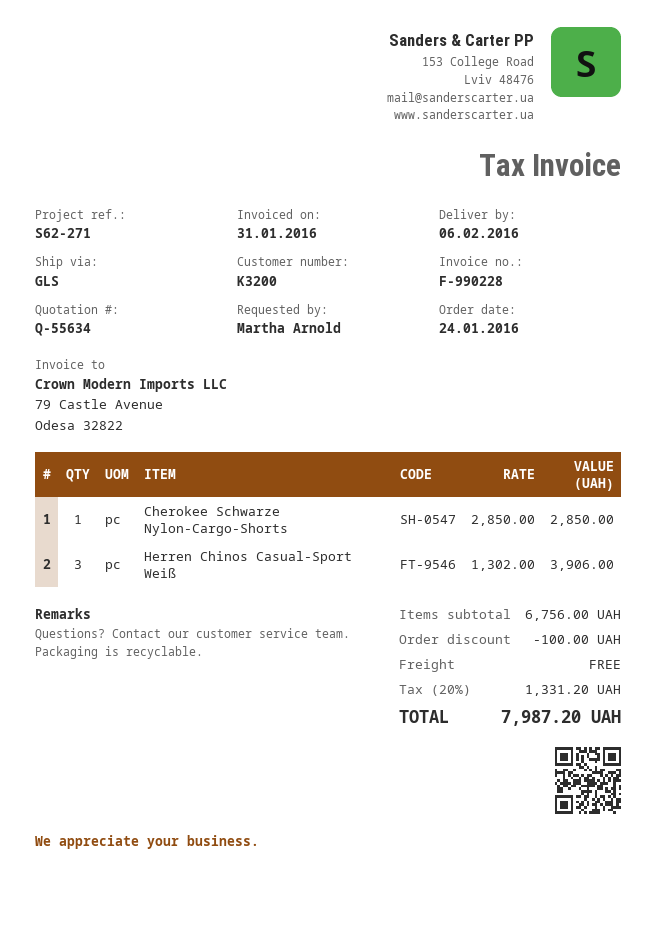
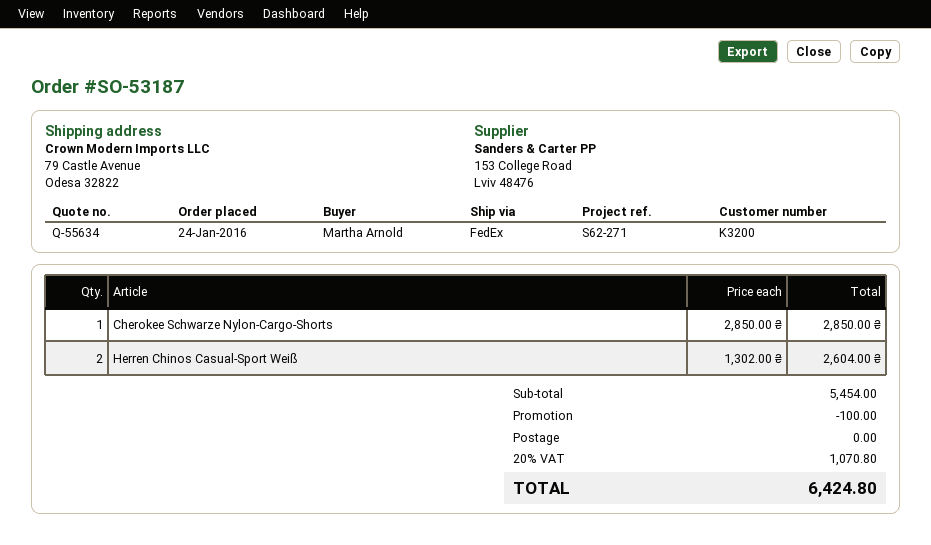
shipping method: GLS -> FedEx
Herren Chinos Casual-Sport Weiß: 3 x 1302.00 = 3906.00 -> 2 x 1302.00 = 2604.00
subtotal: 6756.00 -> 5454.00
tax: 20% = 1331.20 -> 20% = 1070.80
total: 7987.20 -> 6424.80

